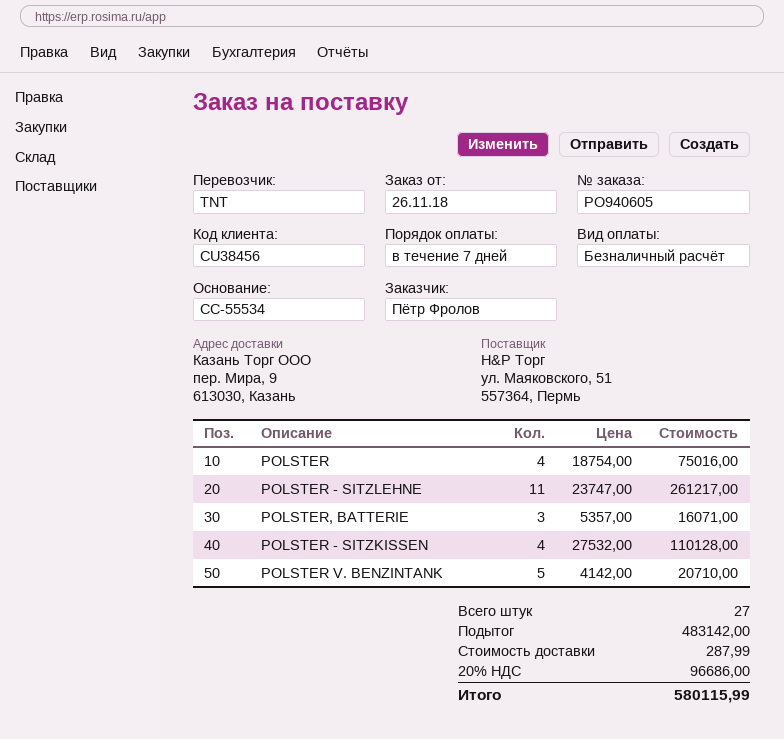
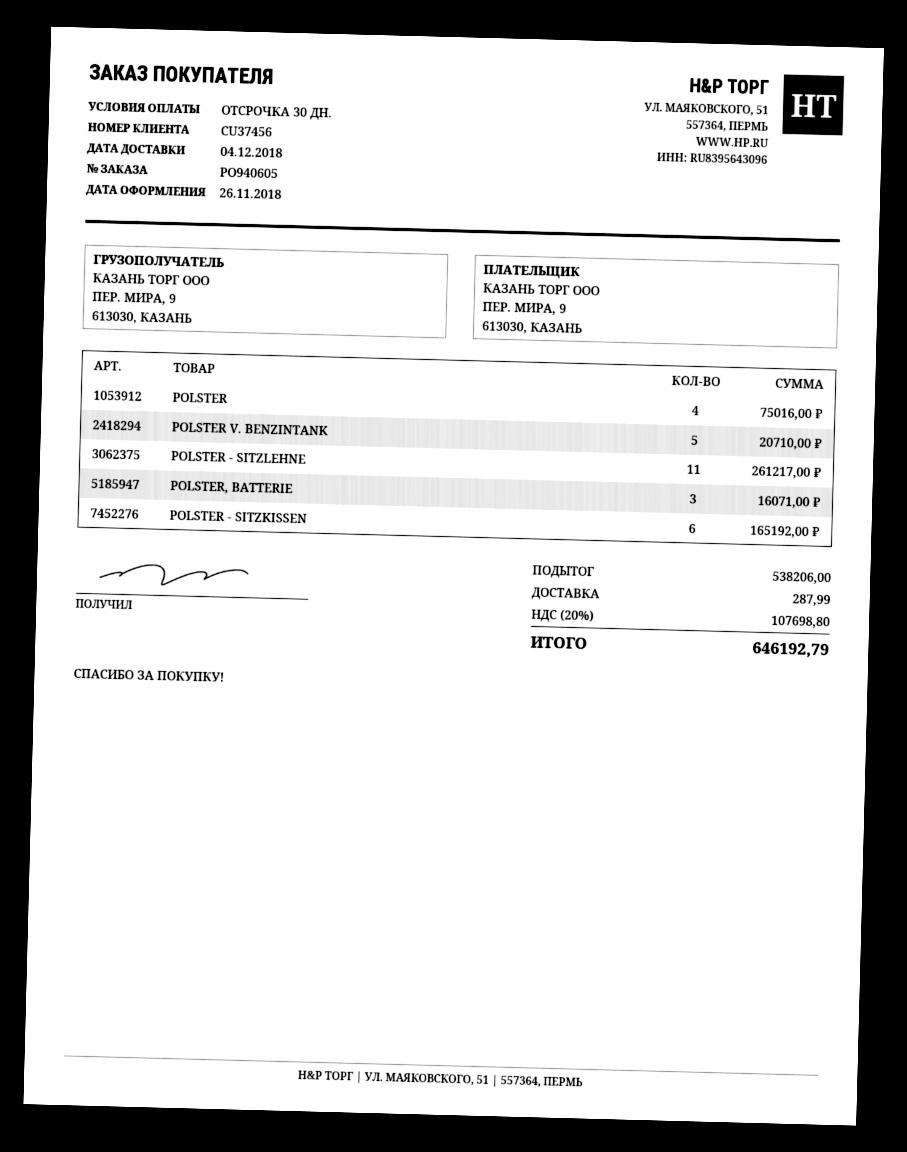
payment terms: 7 days -> 30 days
customer number: CU38456 -> CU37456
POLSTER - SITZKISSEN: 4 for 110128.00 -> 6 for 165192.00
subtotal: 483142.00 -> 538206.00
tax: 20% = 96686.00 -> 20% = 107698.80
total: 580115.99 -> 646192.79

